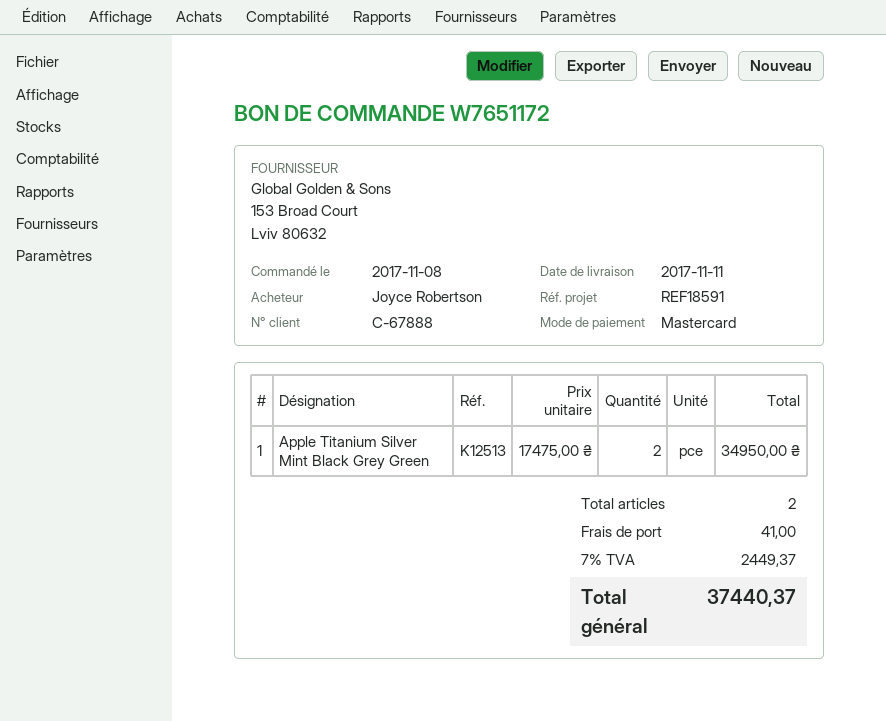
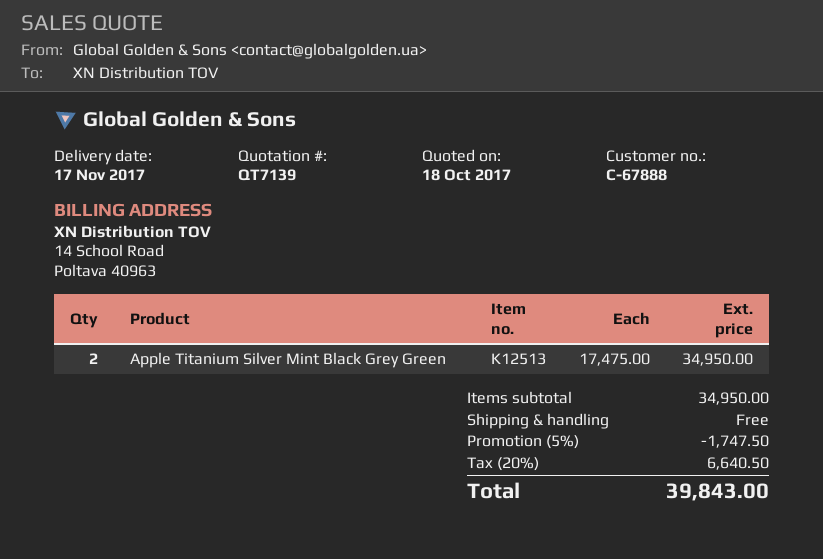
delivery date: 2017-11-11 -> 2017-11-17
discount: none -> 5% = 1747.50
shipping: 41.00 -> 0.00
tax: 7% = 2449.37 -> 20% = 6640.50
total: 37440.37 -> 39843.00

